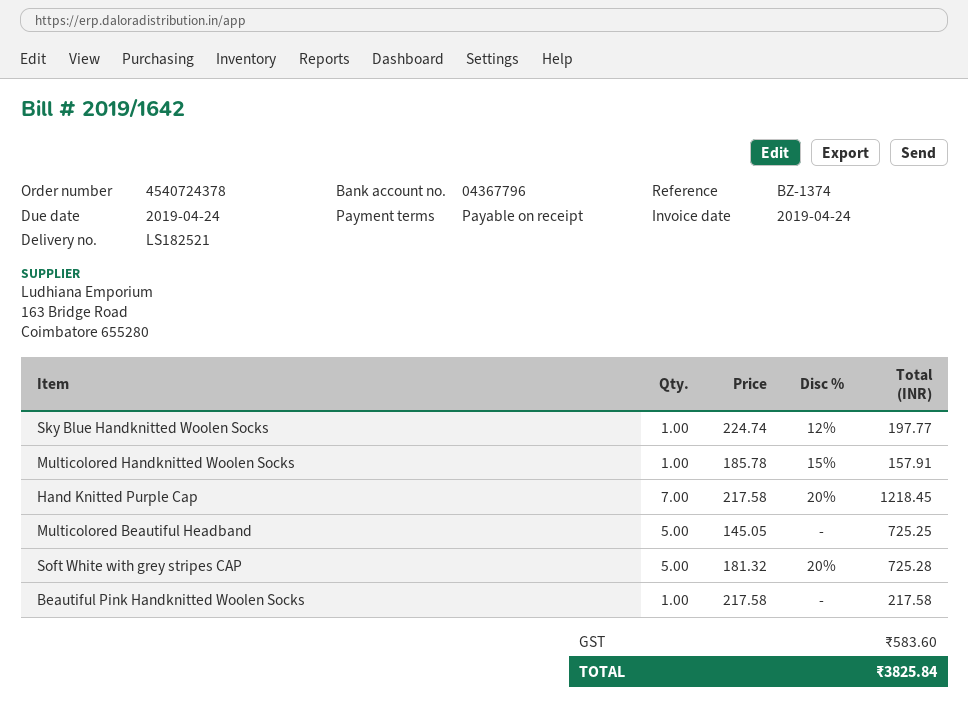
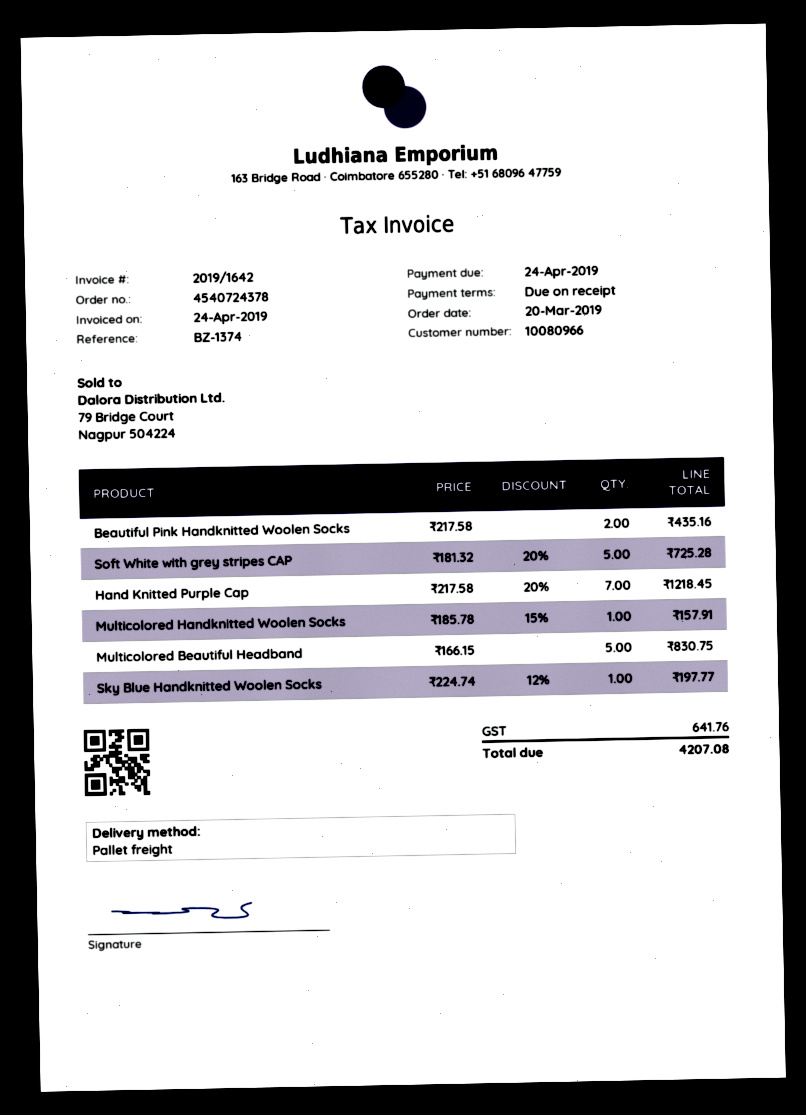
Multicolored Beautiful Headband: 5 x 145.05 = 725.25 -> 5 x 166.15 = 830.75
Beautiful Pink Handknitted Woolen Socks: 1 x 217.58 = 217.58 -> 2 x 217.58 = 435.16
tax: 583.60 -> 641.76
total: 3825.84 -> 4207.08

